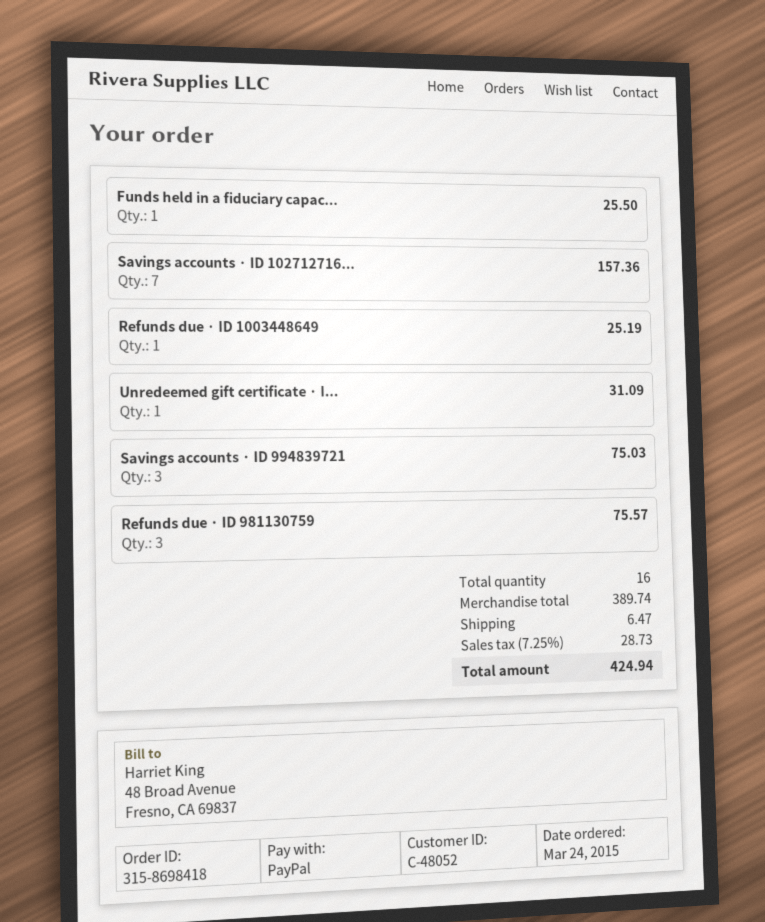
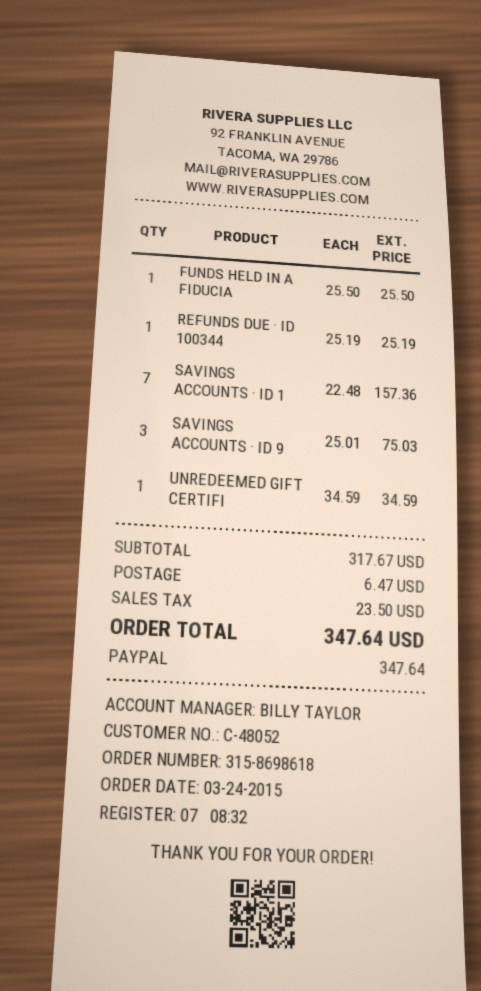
order number: 315-8698418 -> 315-8698618
Unredeemed gift certificate · I...: 1 for 31.09 -> 1 for 34.59
Refunds due · ID 981130759: 3 for 75.57 -> none
subtotal: 389.74 -> 317.67
tax: 28.73 -> 23.50
total: 424.94 -> 347.64

